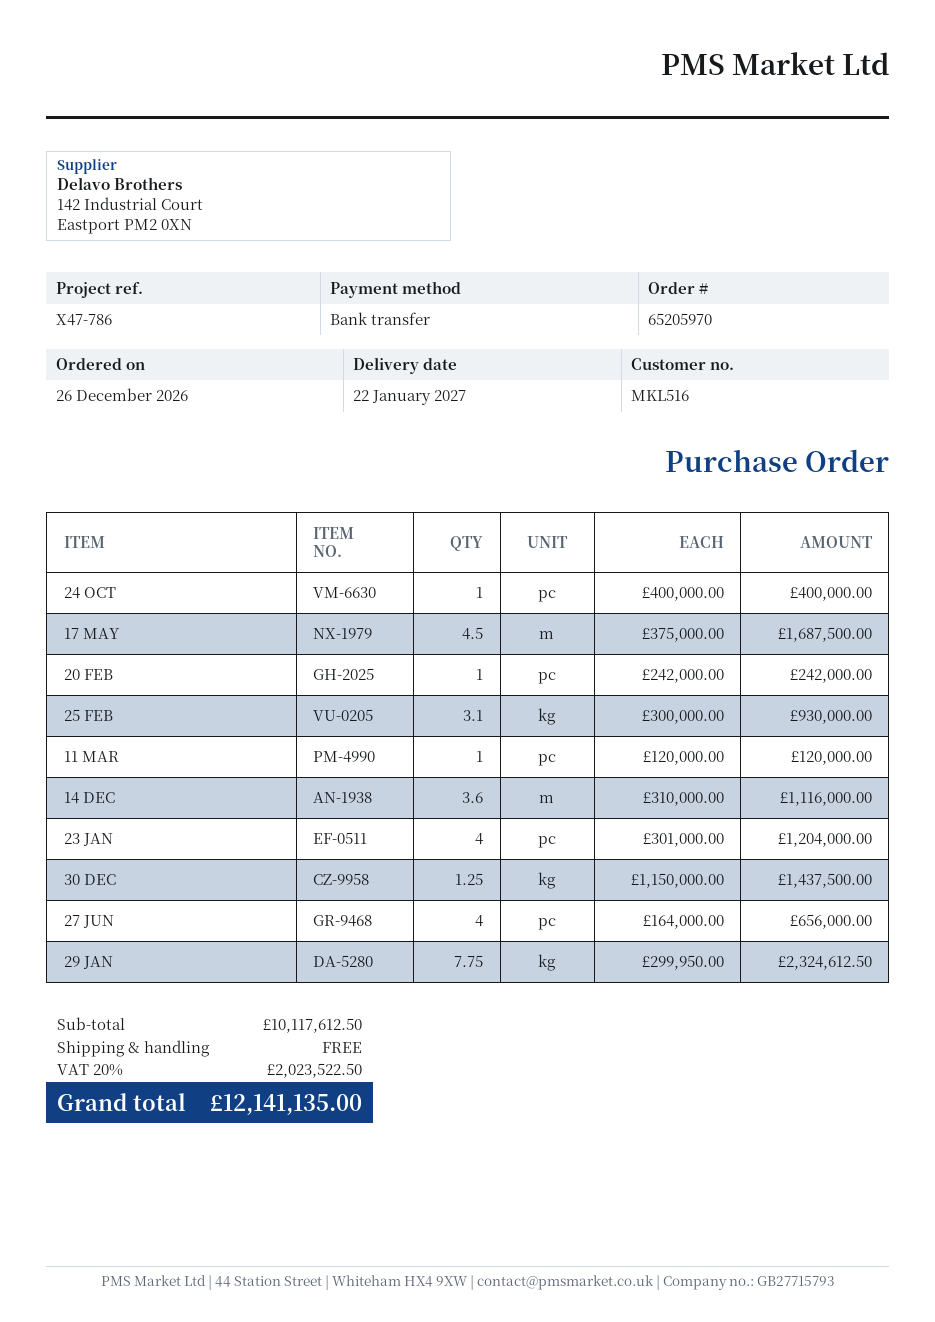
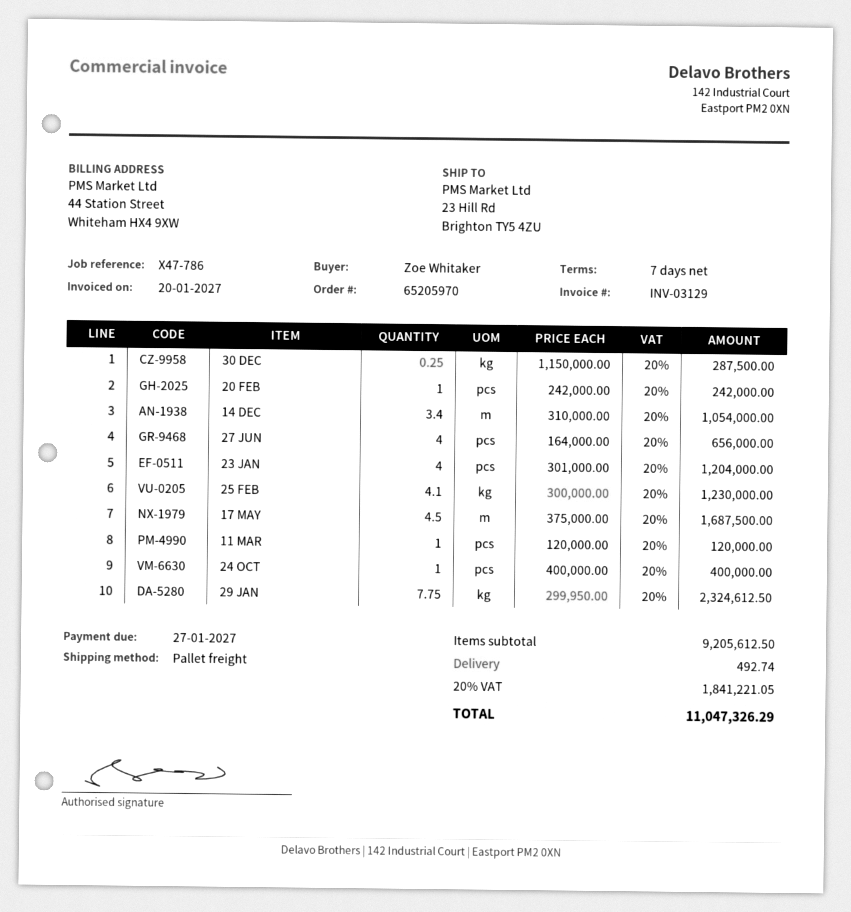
25 FEB: 3.1 x 300000.00 = 930000.00 -> 4.1 x 300000.00 = 1230000.00
14 DEC: 3.6 x 310000.00 = 1116000.00 -> 3.4 x 310000.00 = 1054000.00
30 DEC: 1.25 x 1150000.00 = 1437500.00 -> 0.25 x 1150000.00 = 287500.00
subtotal: 10117612.50 -> 9205612.50
shipping: 0.00 -> 492.74
tax: 20% = 2023522.50 -> 20% = 1841221.05
total: 12141135.00 -> 11047326.29

